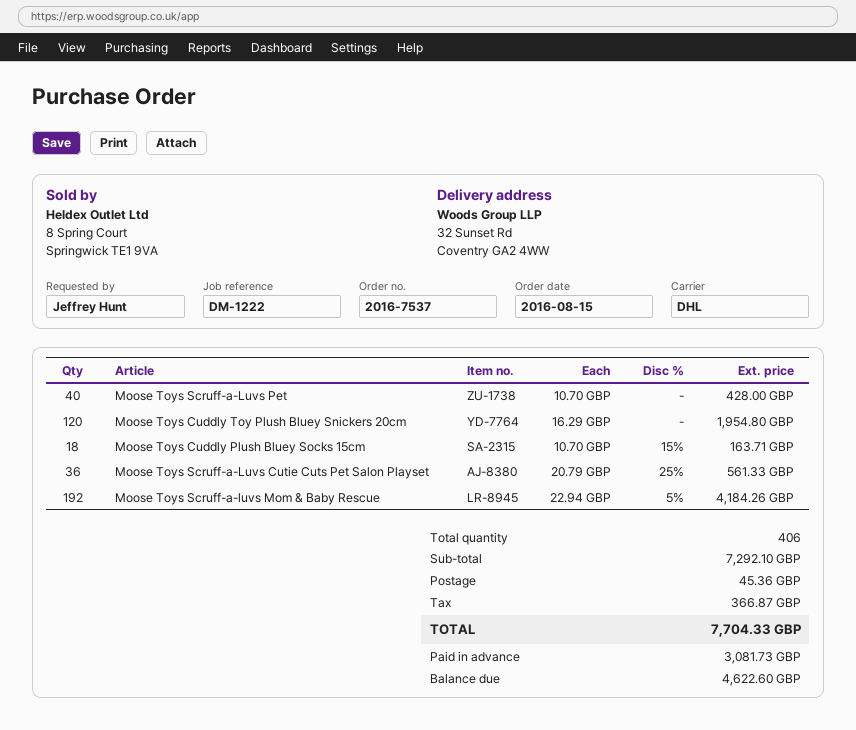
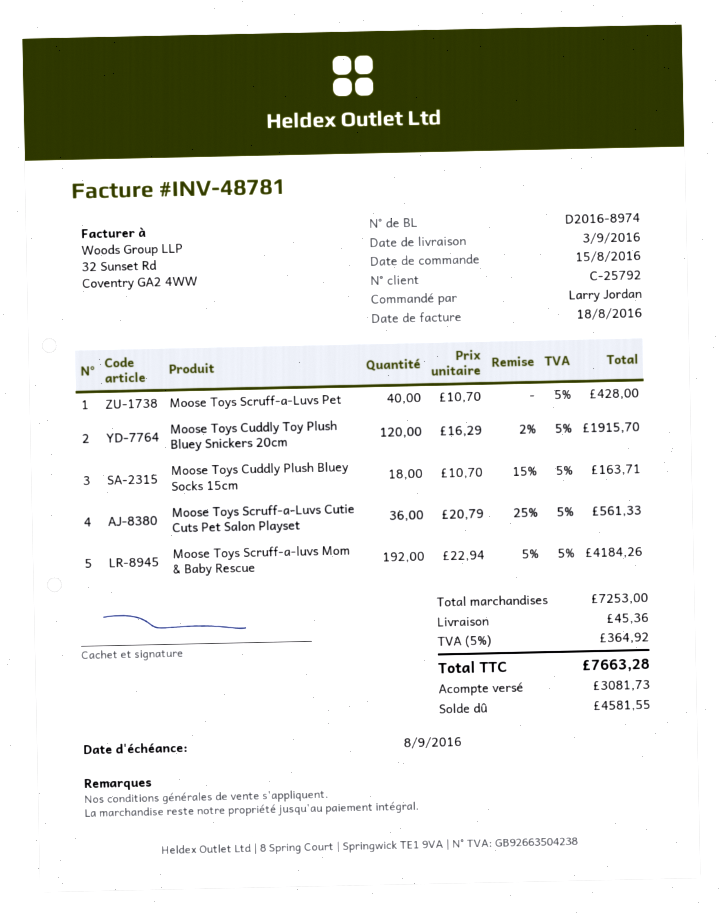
ordered by: Jeffrey Hunt -> Larry Jordan
Moose Toys Cuddly Toy Plush Bluey Snickers 20cm: 120 x 16.29 = 1954.80 -> 120 x 16.29 - 2% = 1915.70
subtotal: 7292.10 -> 7253.00
tax: 366.87 -> 364.92
total: 7704.33 -> 7663.28
balance: 4622.60 -> 4581.55

